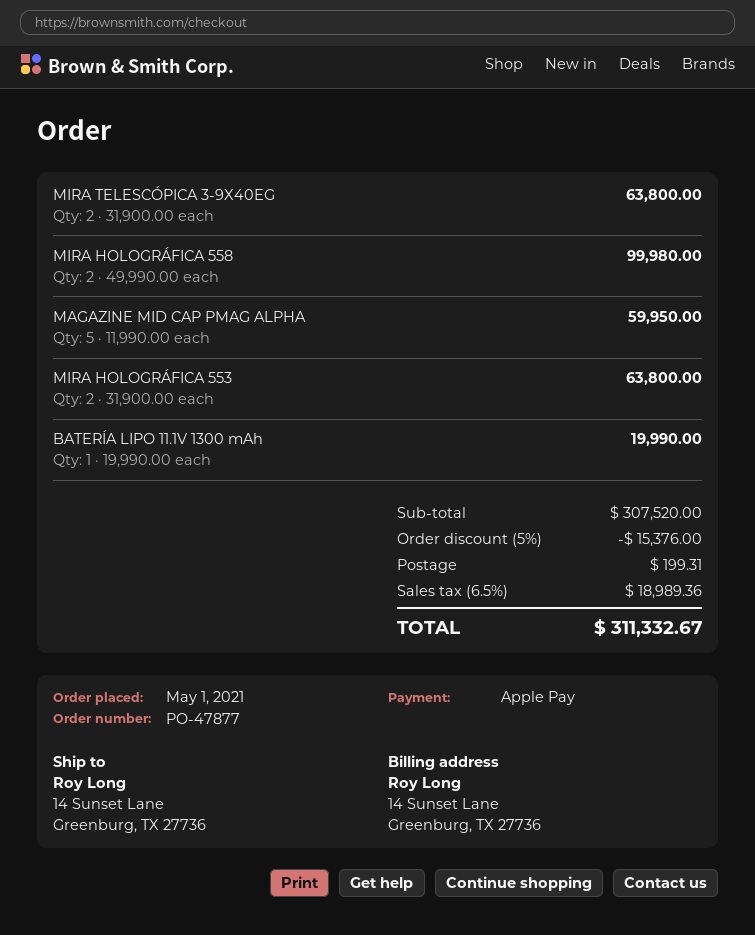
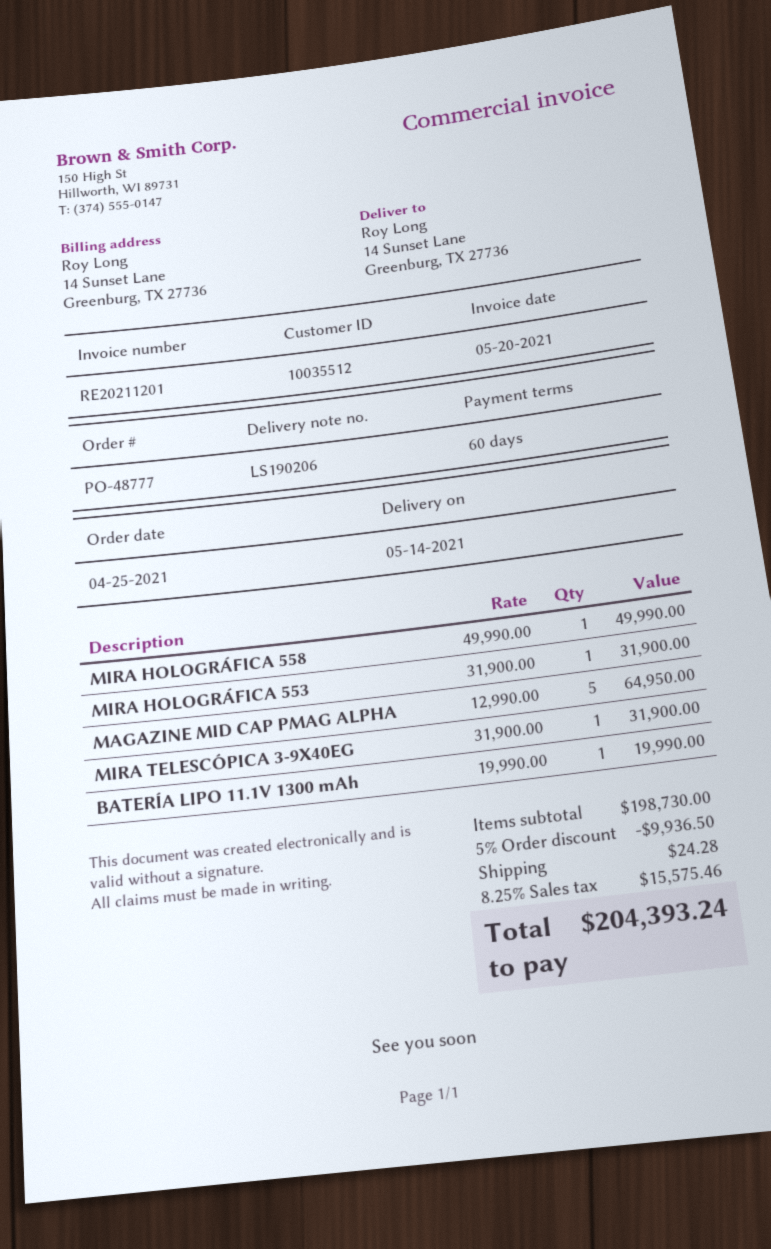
order number: PO-47877 -> PO-48777
order date: 2021-05-01 -> 2021-04-25
MIRA TELESCÓPICA 3-9X40EG: 2 x 31900.00 = 63800.00 -> 1 x 31900.00 = 31900.00
MIRA HOLOGRÁFICA 558: 2 x 49990.00 = 99980.00 -> 1 x 49990.00 = 49990.00
MAGAZINE MID CAP PMAG ALPHA: 5 x 11990.00 = 59950.00 -> 5 x 12990.00 = 64950.00
MIRA HOLOGRÁFICA 553: 2 x 31900.00 = 63800.00 -> 1 x 31900.00 = 31900.00
subtotal: 307520.00 -> 198730.00
discount: 5% = 15376.00 -> 5% = 9936.50
shipping: 199.31 -> 24.28
tax: 6.5% = 18989.36 -> 8.25% = 15575.46
total: 311332.67 -> 204393.24

